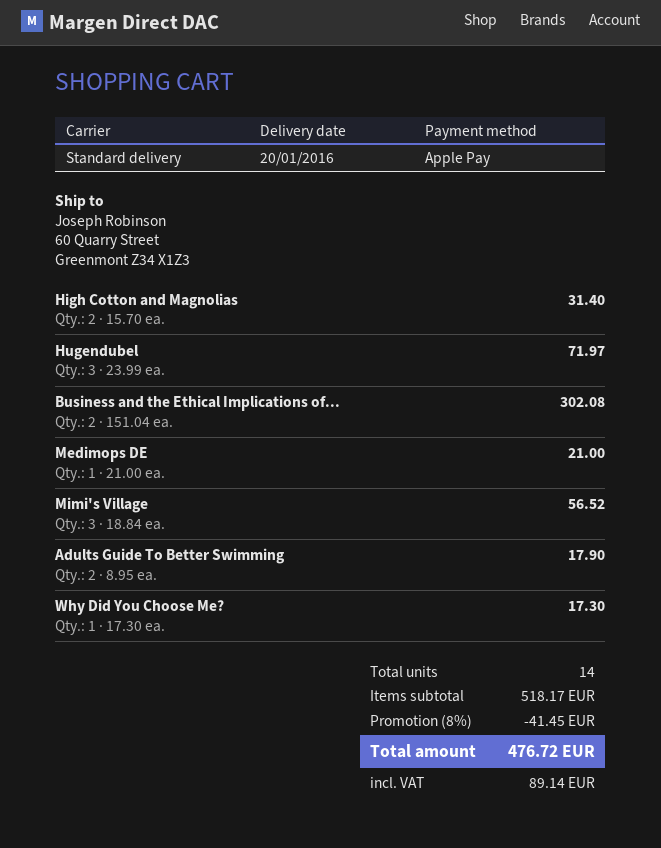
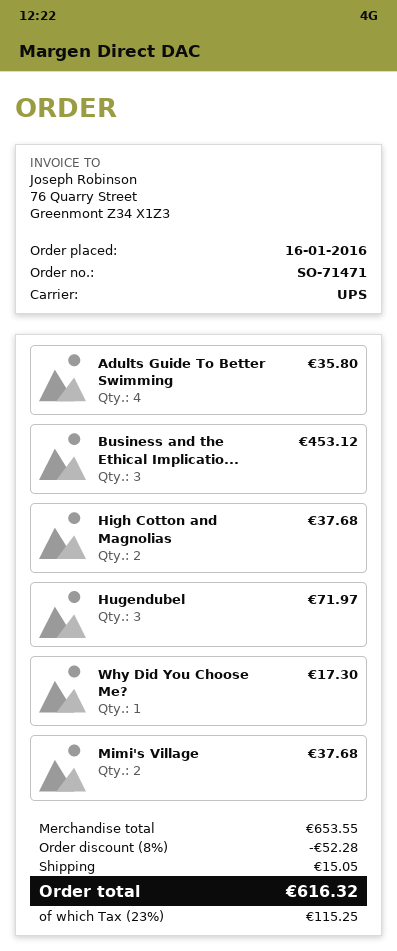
shipping method: standard -> UPS
High Cotton and Magnolias: 2 for 31.40 -> 2 for 37.68
Business and the Ethical Implications of...: 2 for 302.08 -> 3 for 453.12
Medimops DE: 1 for 21.00 -> none
Mimi's Village: 3 for 56.52 -> 2 for 37.68
Adults Guide To Better Swimming: 2 for 17.90 -> 4 for 35.80
subtotal: 518.17 -> 653.55
discount: 8% = 41.45 -> 8% = 52.28
shipping: none -> 15.05
tax: 89.14 -> 115.25
total: 476.72 -> 616.32

